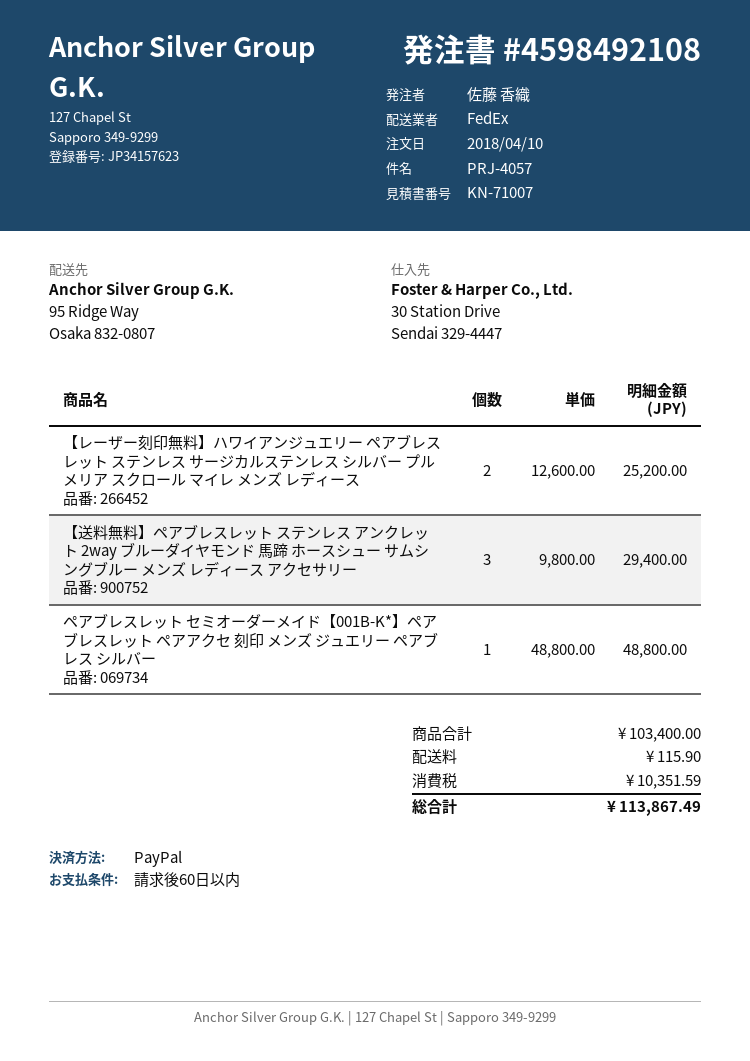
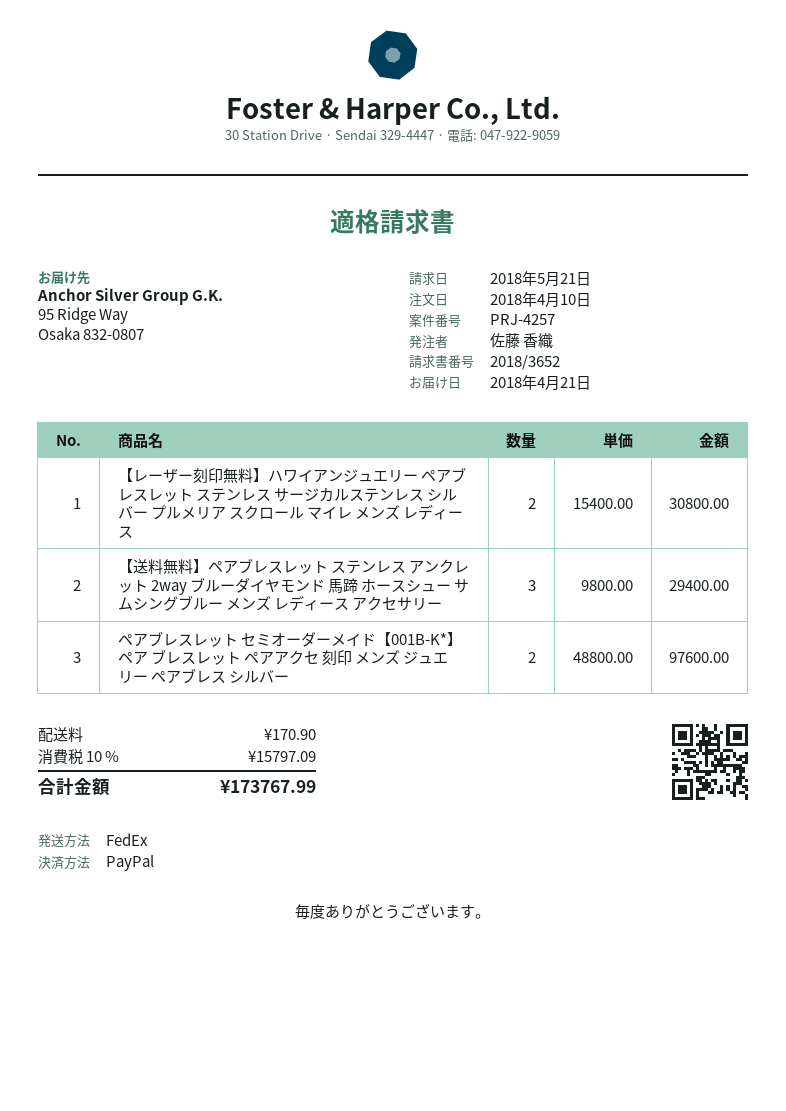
reference: PRJ-4057 -> PRJ-4257
【レーザー刻印無料】ハワイアンジュエリー ペアブレスレット ステンレス サージカルステンレス シルバー プルメリア スクロール マイレ メンズ レディース: 2 x 12600.00 = 25200.00 -> 2 x 15400.00 = 30800.00
ペアブレスレット セミオーダーメイド【001B-K*】ペア ブレスレット ペアアクセ 刻印 メンズ ジュエリー ペアブレス シルバー: 1 x 48800.00 = 48800.00 -> 2 x 48800.00 = 97600.00
shipping: 115.90 -> 170.90
tax: 10351.59 -> 15797.09
total: 113867.49 -> 173767.99

